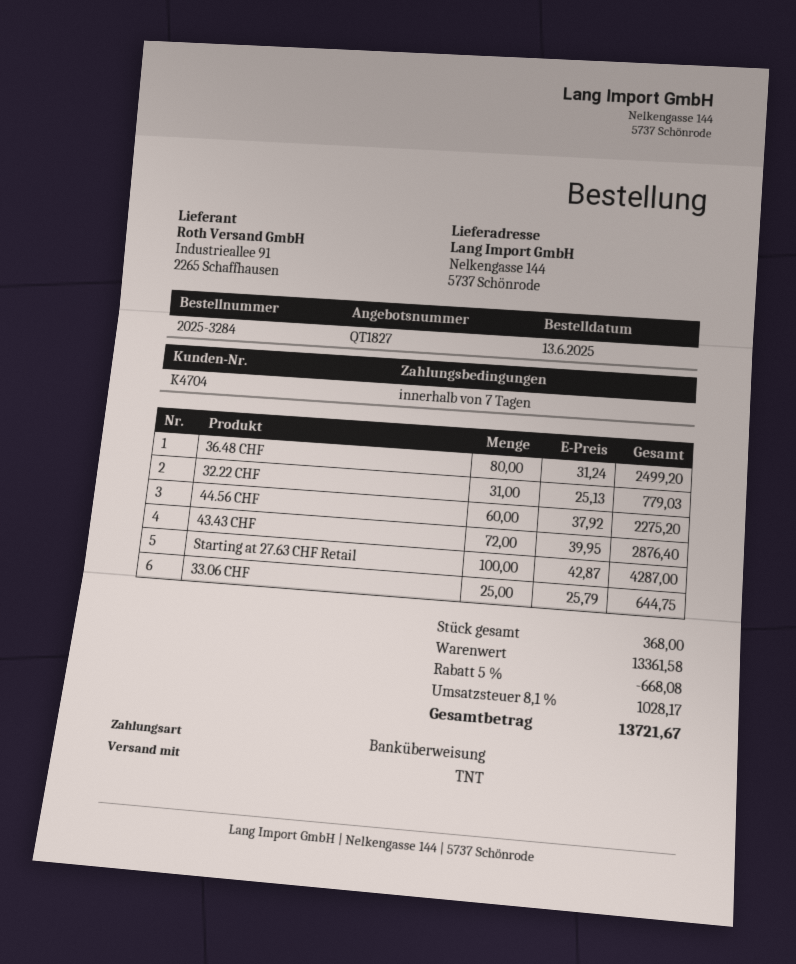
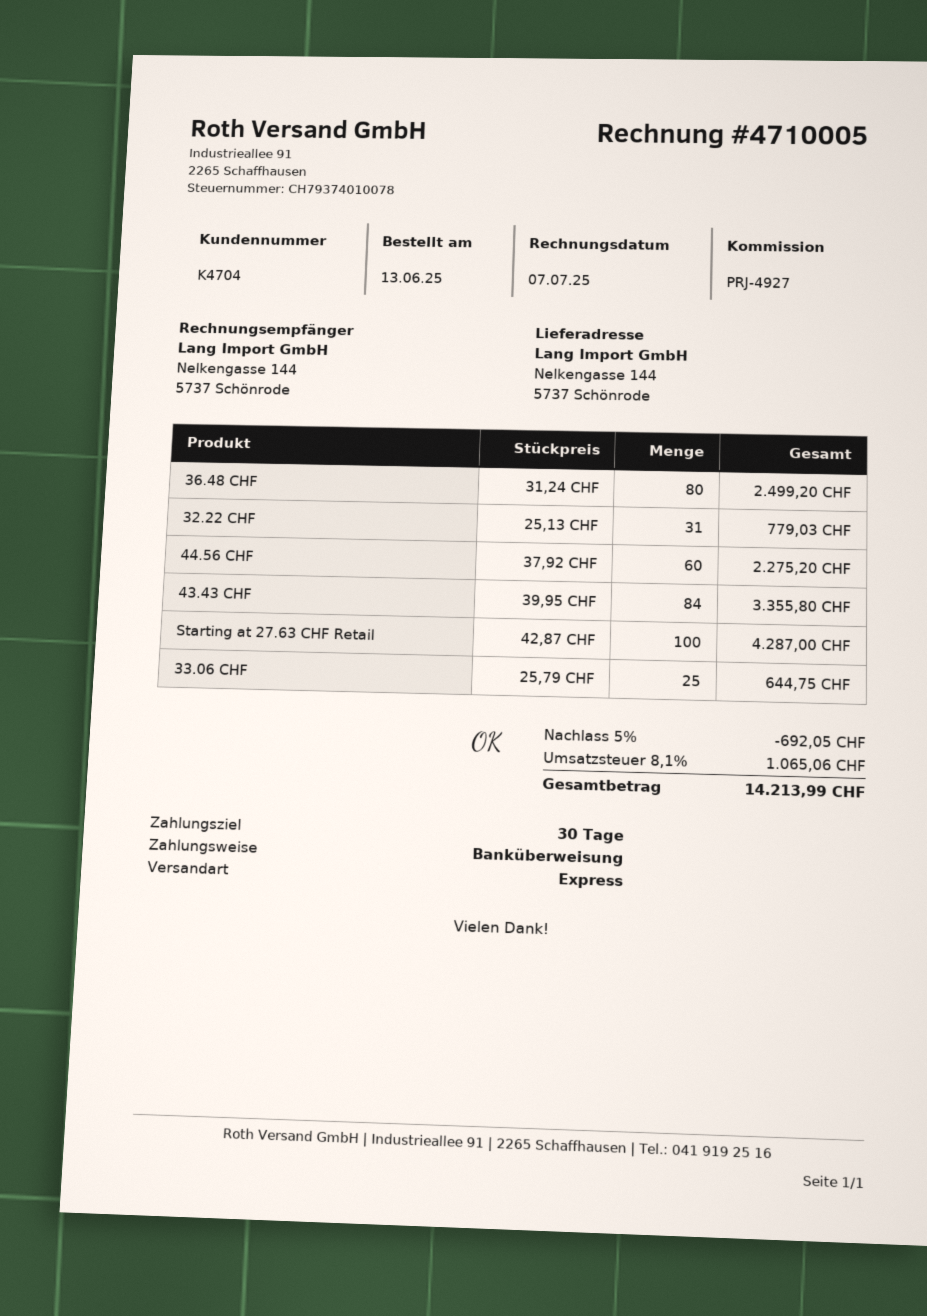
payment terms: 7 days -> 30 days
shipping method: TNT -> express
43.43 CHF: 72 x 39.95 = 2876.40 -> 84 x 39.95 = 3355.80
discount: 5% = 668.08 -> 5% = 692.05
tax: 8.1% = 1028.17 -> 8.1% = 1065.06
total: 13721.67 -> 14213.99

